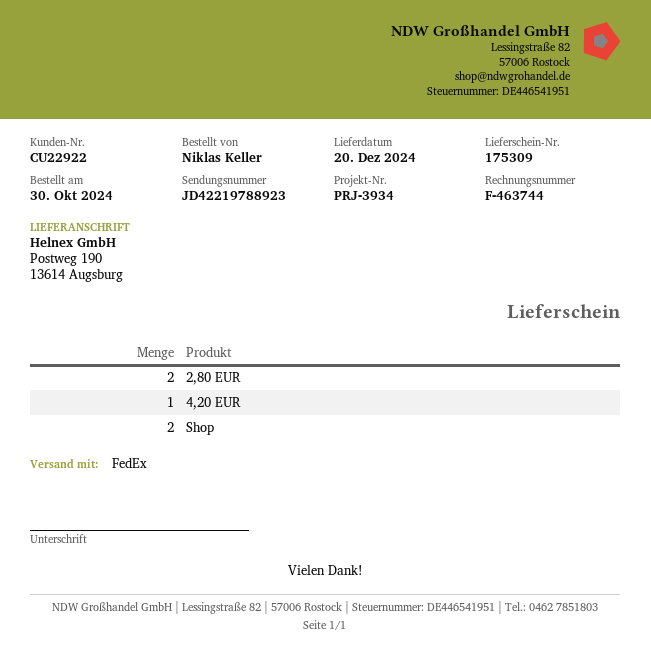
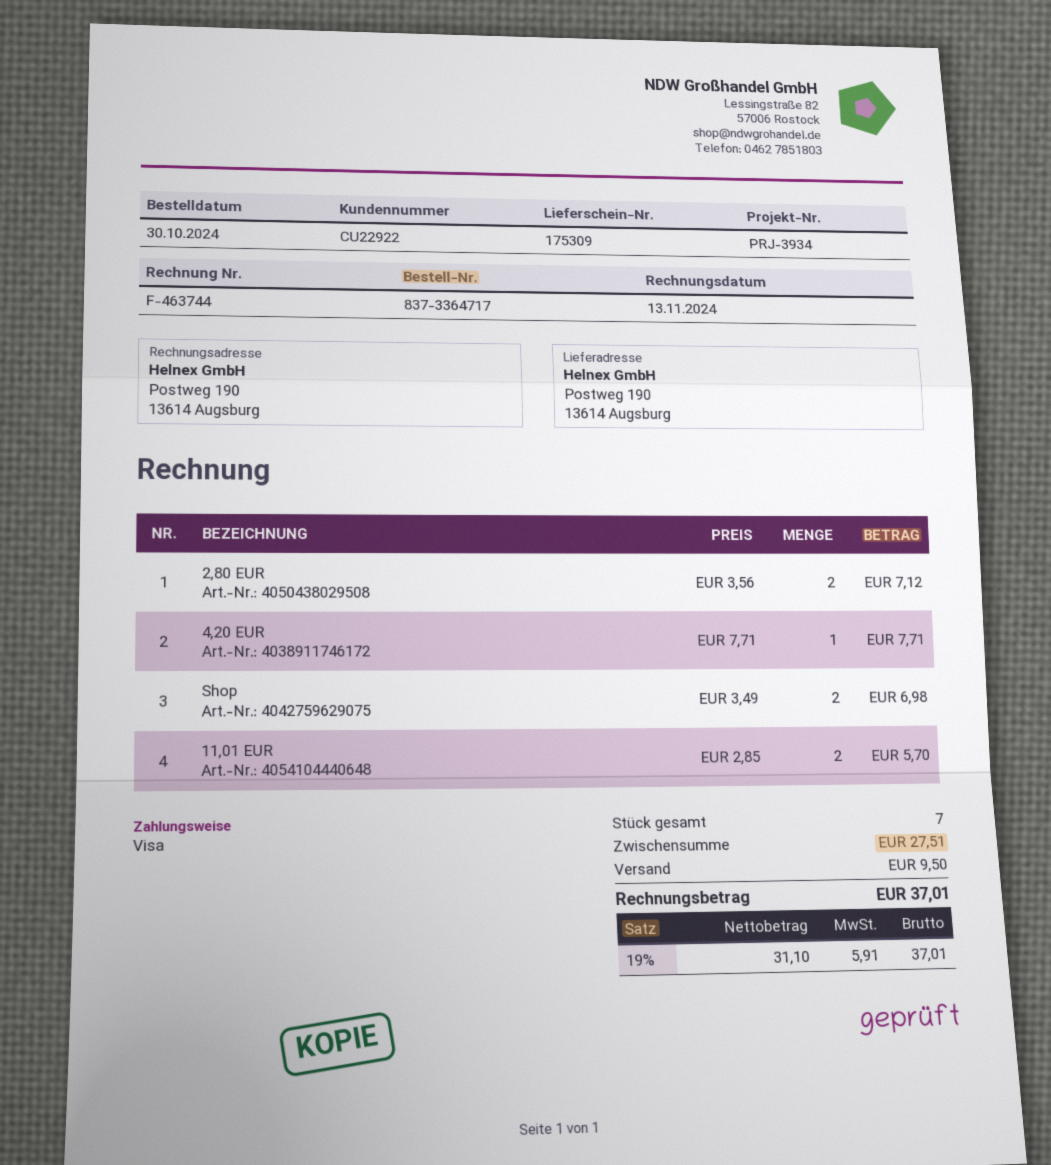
11,01 EUR: none -> 2

